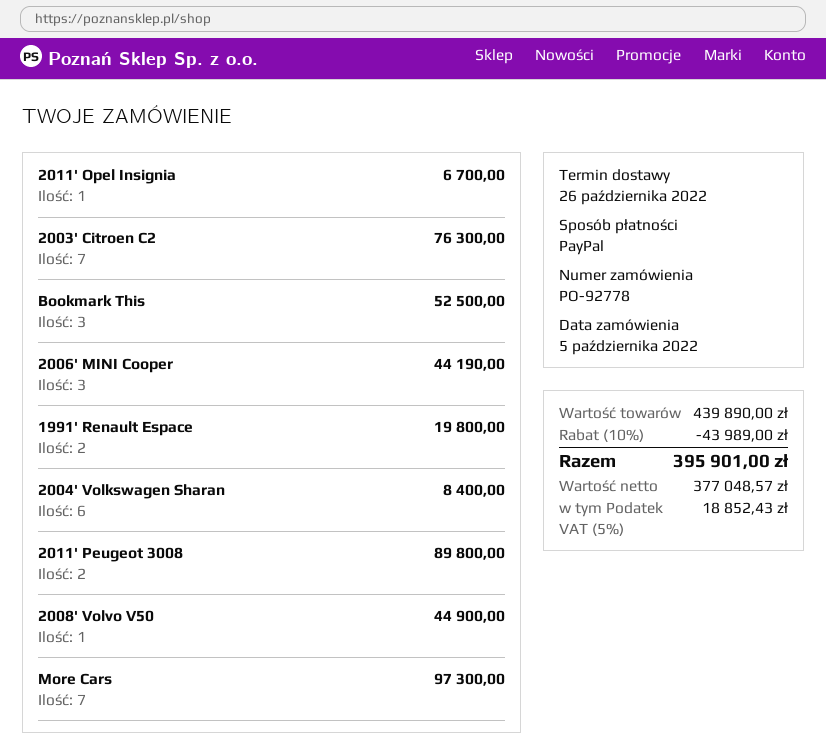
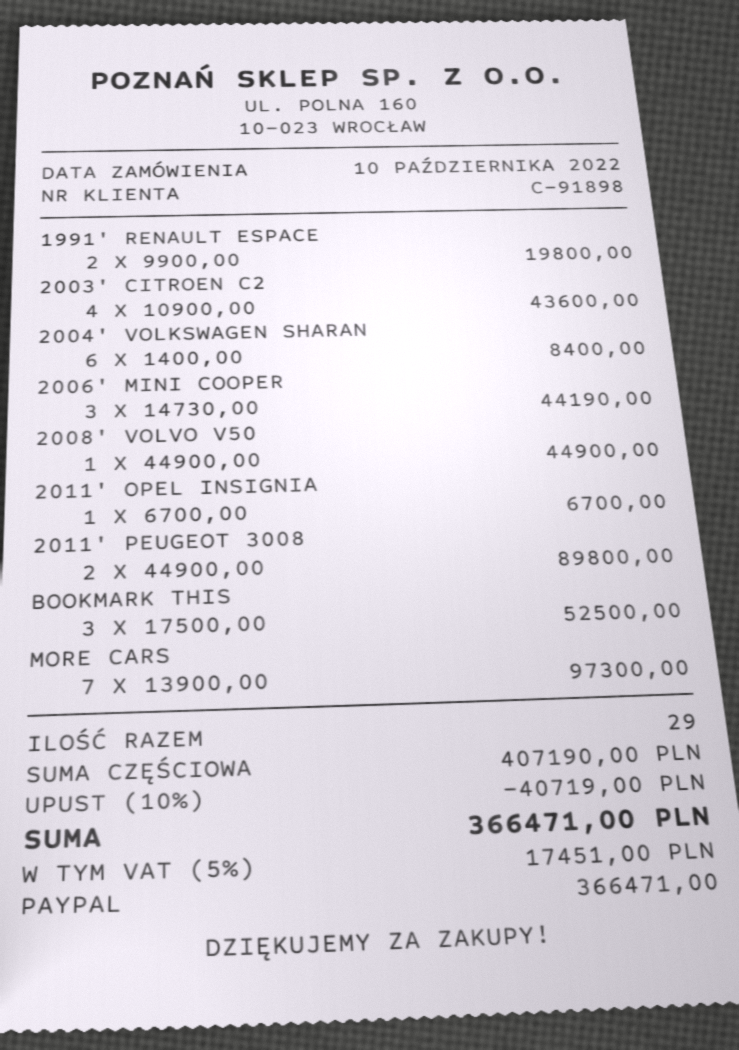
order date: 2022-10-05 -> 2022-10-10
2003' Citroen C2: 7 for 76300.00 -> 4 for 43600.00
subtotal: 439890.00 -> 407190.00
discount: 10% = 43989.00 -> 10% = 40719.00
tax: 5% = 18852.43 -> 5% = 17451.00
total: 395901.00 -> 366471.00

